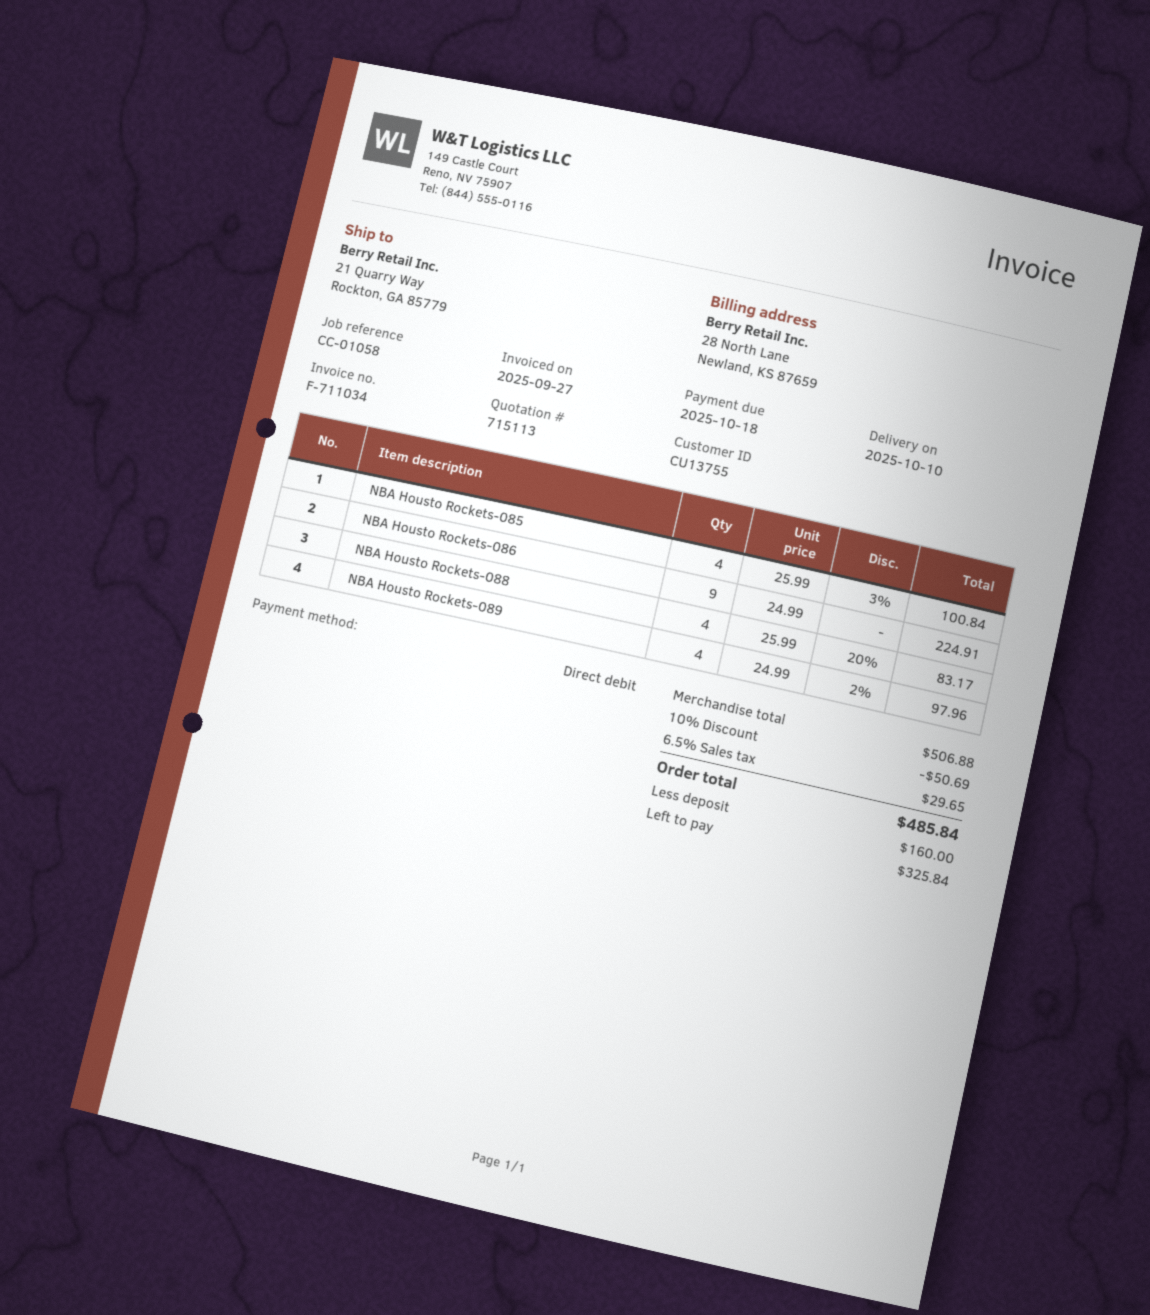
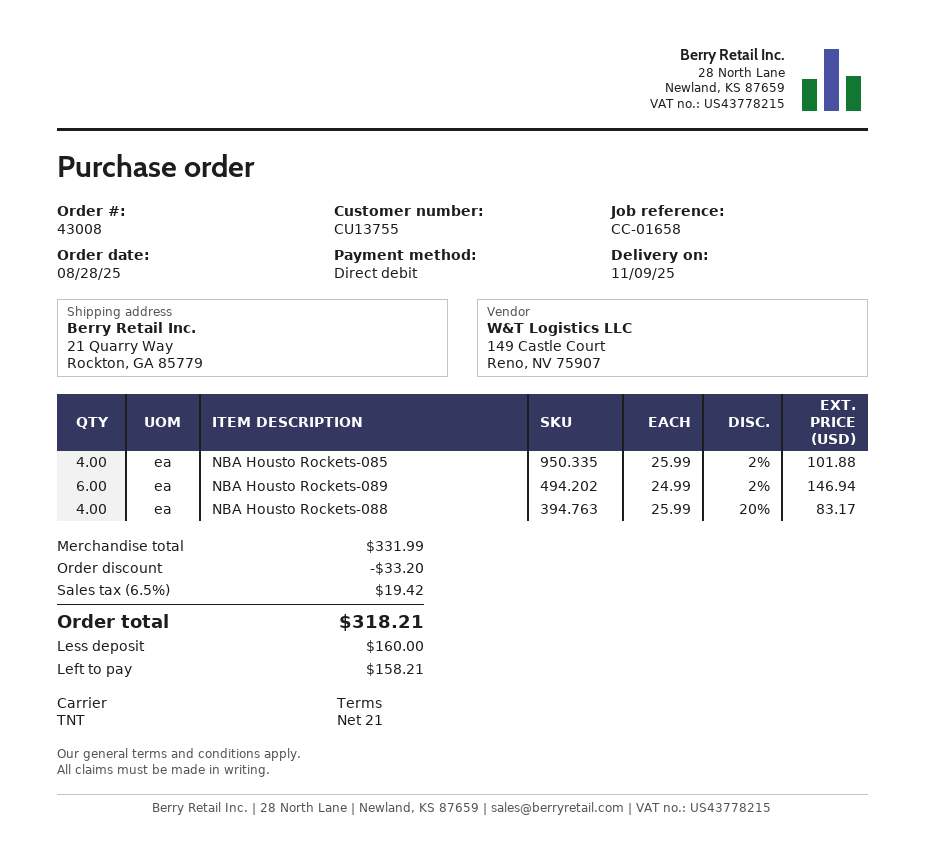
delivery date: 2025-10-10 -> 2025-11-09
reference: CC-01058 -> CC-01658
NBA Housto Rockets-085: 4 x 25.99 - 3% = 100.84 -> 4 x 25.99 - 2% = 101.88
NBA Housto Rockets-086: 9 x 24.99 = 224.91 -> none
NBA Housto Rockets-089: 4 x 24.99 - 2% = 97.96 -> 6 x 24.99 - 2% = 146.94
subtotal: 506.88 -> 331.99
discount: 50.69 -> 33.20
tax: 6.5% = 29.65 -> 6.5% = 19.42
total: 485.84 -> 318.21
balance: 325.84 -> 158.21

